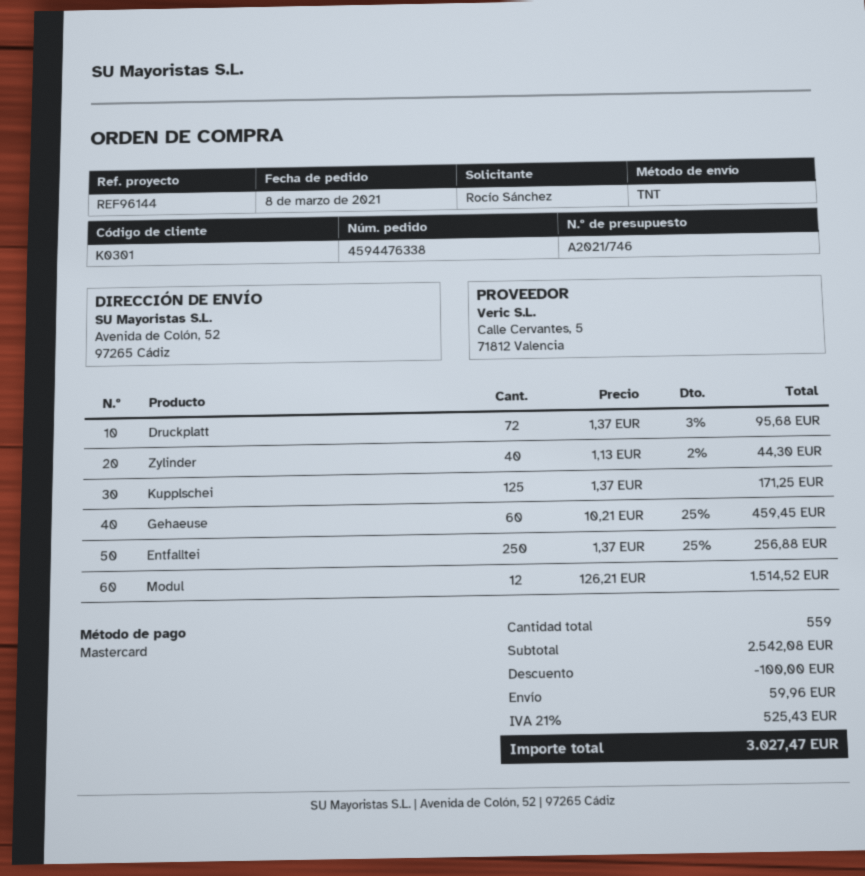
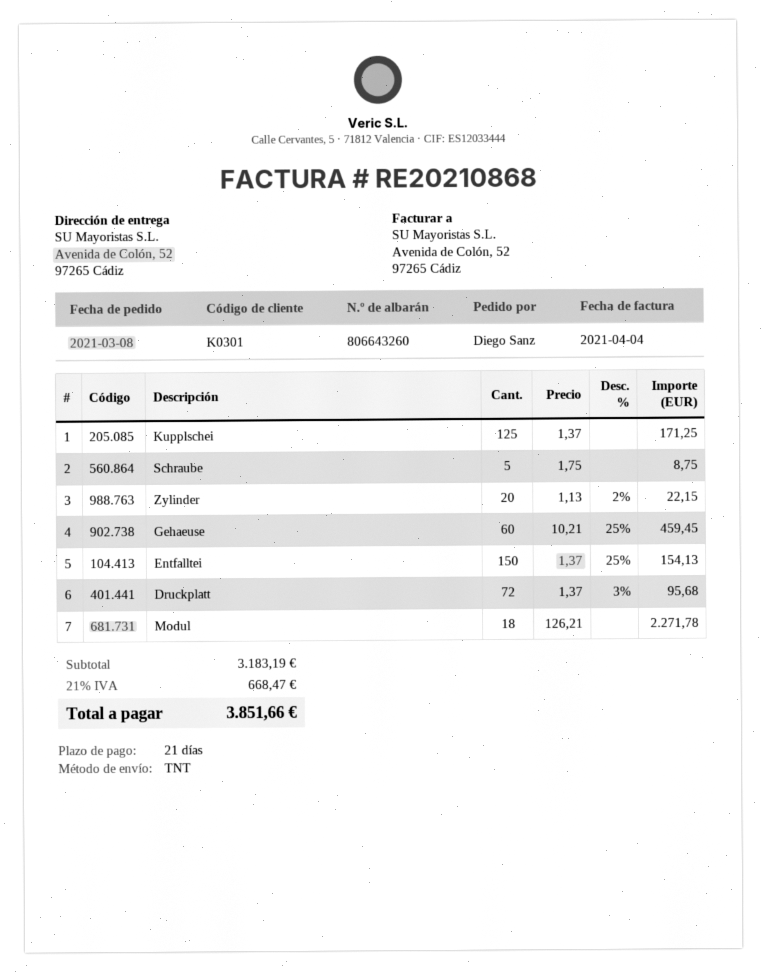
ordered by: Rocío Sánchez -> Diego Sanz
Zylinder: 40 x 1.13 - 2% = 44.30 -> 20 x 1.13 - 2% = 22.15
Entfalltei: 250 x 1.37 - 25% = 256.88 -> 150 x 1.37 - 25% = 154.13
Modul: 12 x 126.21 = 1514.52 -> 18 x 126.21 = 2271.78
Schraube: none -> 5 x 1.75 = 8.75
subtotal: 2542.08 -> 3183.19
discount: 100.00 -> none
shipping: 59.96 -> none
tax: 21% = 525.43 -> 21% = 668.47
total: 3027.47 -> 3851.66

